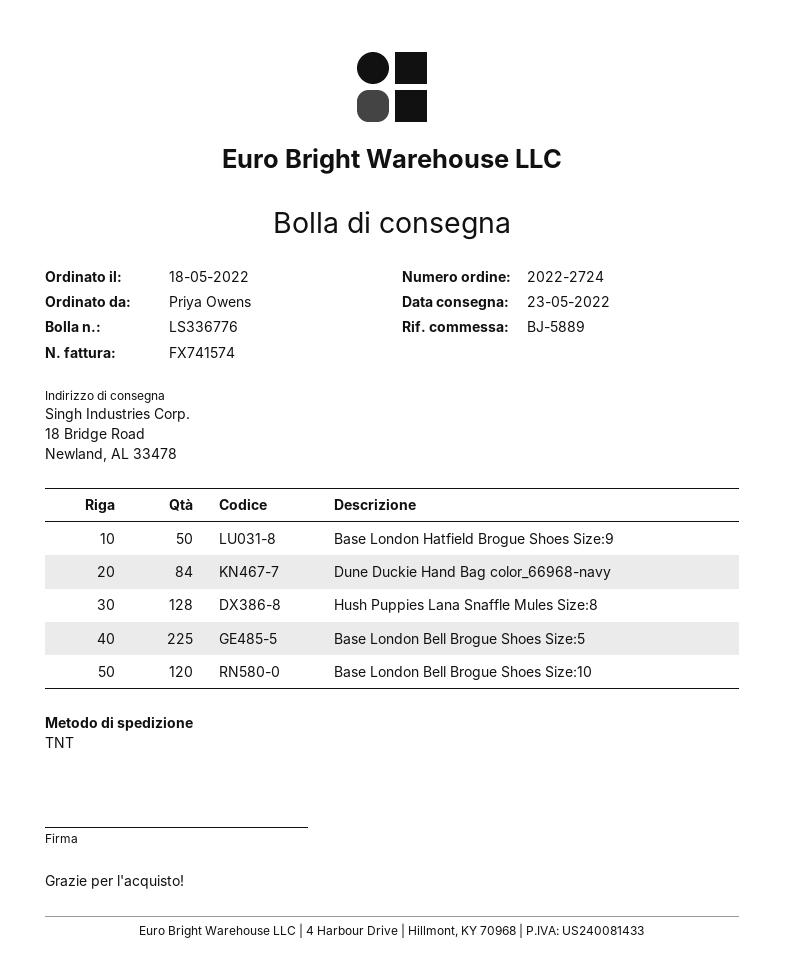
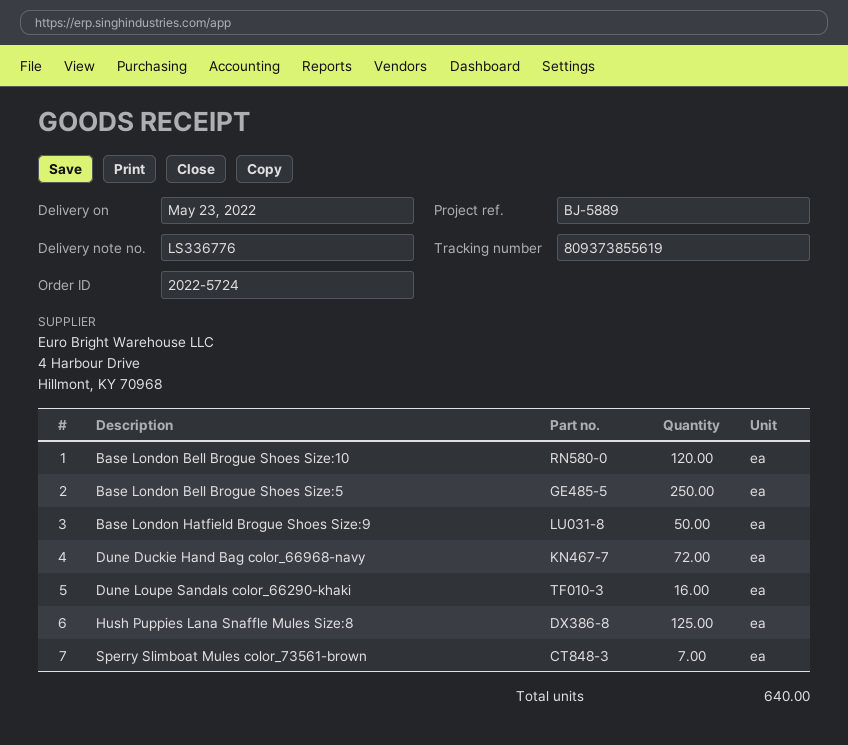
order number: 2022-2724 -> 2022-5724
Dune Duckie Hand Bag color_66968-navy: 84 -> 72
Hush Puppies Lana Snaffle Mules Size:8: 128 -> 125
Base London Bell Brogue Shoes Size:5: 225 -> 250
Dune Loupe Sandals color_66290-khaki: none -> 16
Sperry Slimboat Mules color_73561-brown: none -> 7

